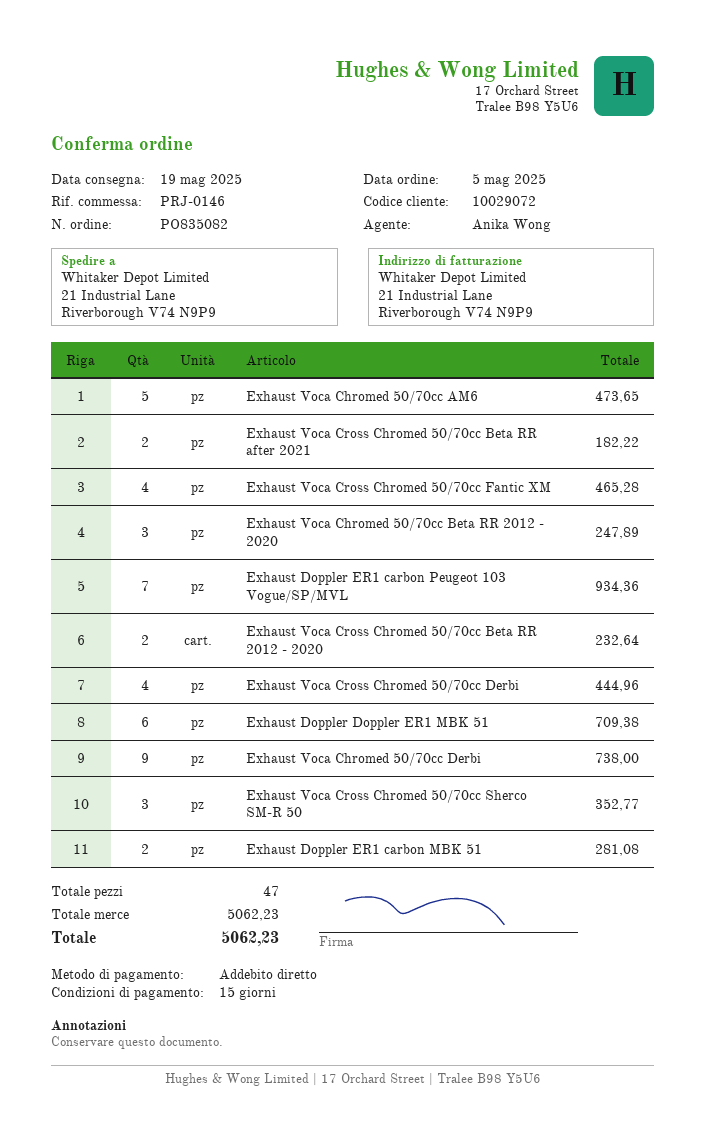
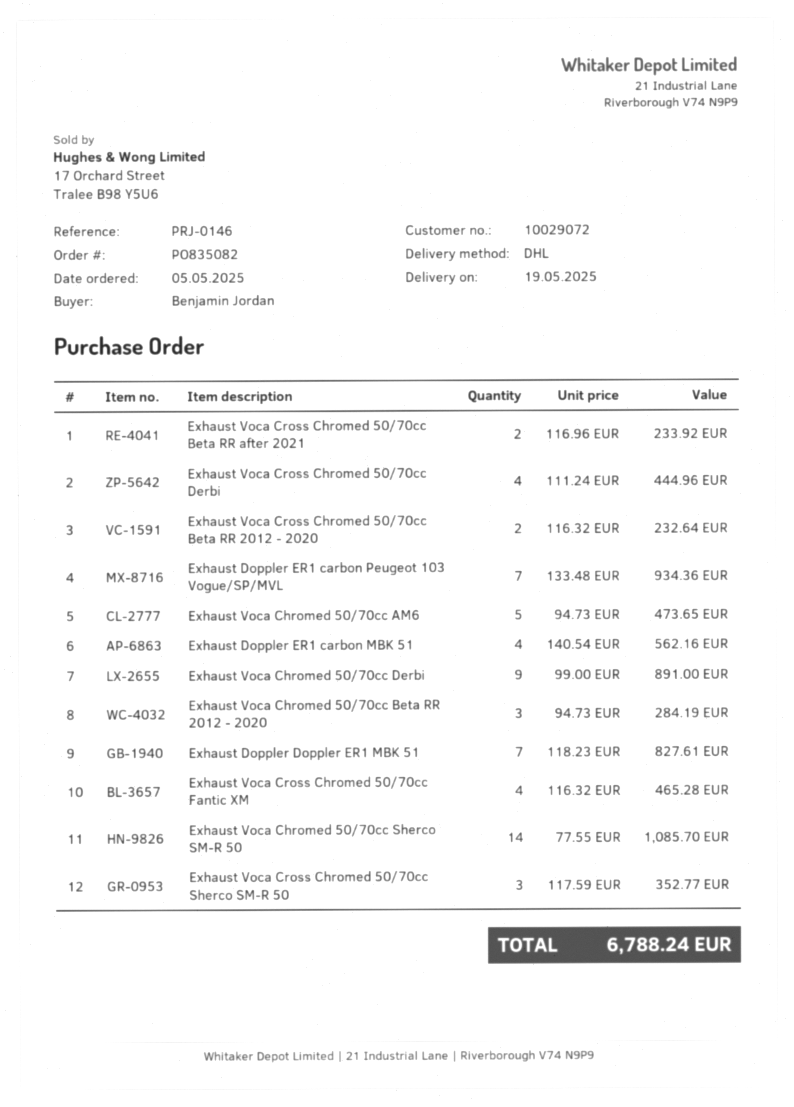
Exhaust Voca Cross Chromed 50/70cc Beta RR after 2021: 2 for 182.22 -> 2 for 233.92
Exhaust Voca Chromed 50/70cc Beta RR 2012 - 2020: 3 for 247.89 -> 3 for 284.19
Exhaust Doppler Doppler ER1 MBK 51: 6 for 709.38 -> 7 for 827.61
Exhaust Voca Chromed 50/70cc Derbi: 9 for 738.00 -> 9 for 891.00
Exhaust Doppler ER1 carbon MBK 51: 2 for 281.08 -> 4 for 562.16
Exhaust Voca Chromed 50/70cc Sherco SM-R 50: none -> 14 for 1085.70
total: 5062.23 -> 6788.24

